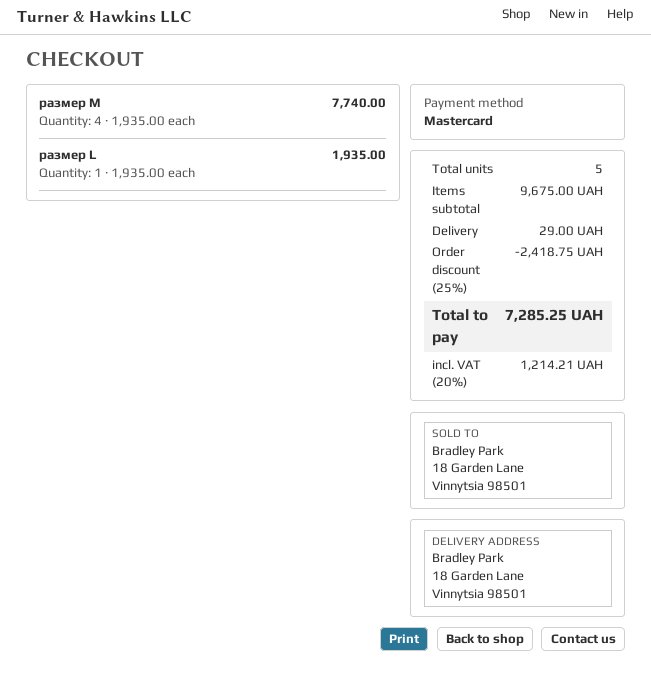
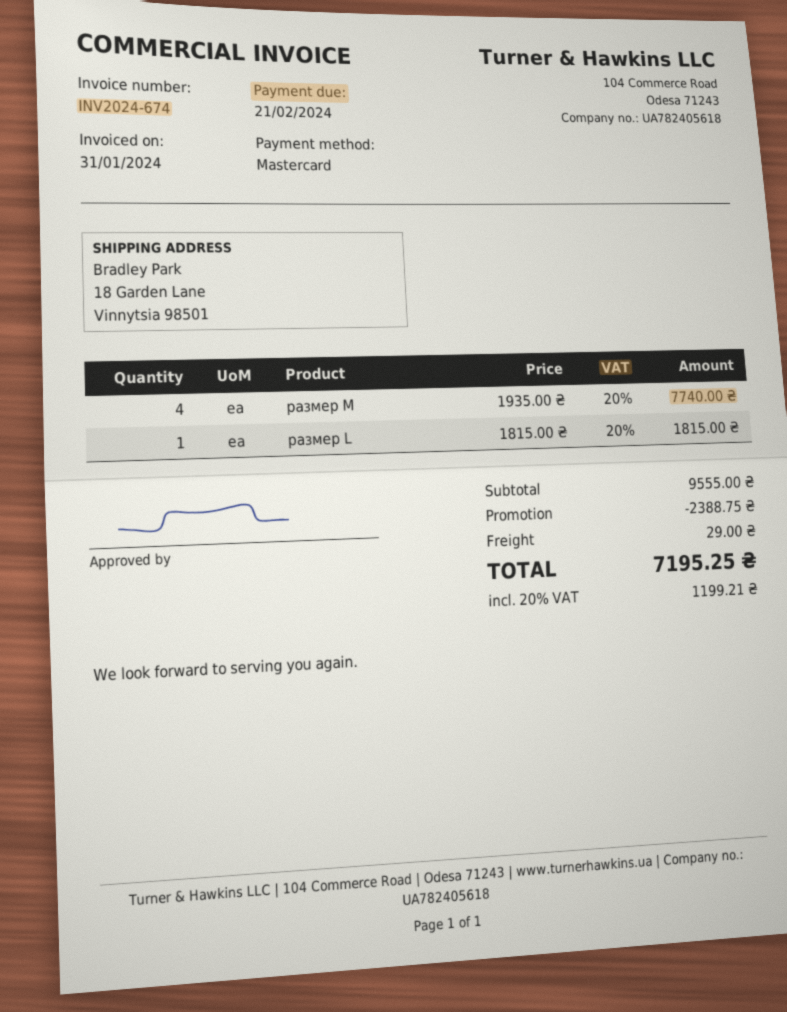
размер L: 1 x 1935.00 = 1935.00 -> 1 x 1815.00 = 1815.00
subtotal: 9675.00 -> 9555.00
discount: 2418.75 -> 2388.75
tax: 20% = 1214.21 -> 20% = 1199.21
total: 7285.25 -> 7195.25

